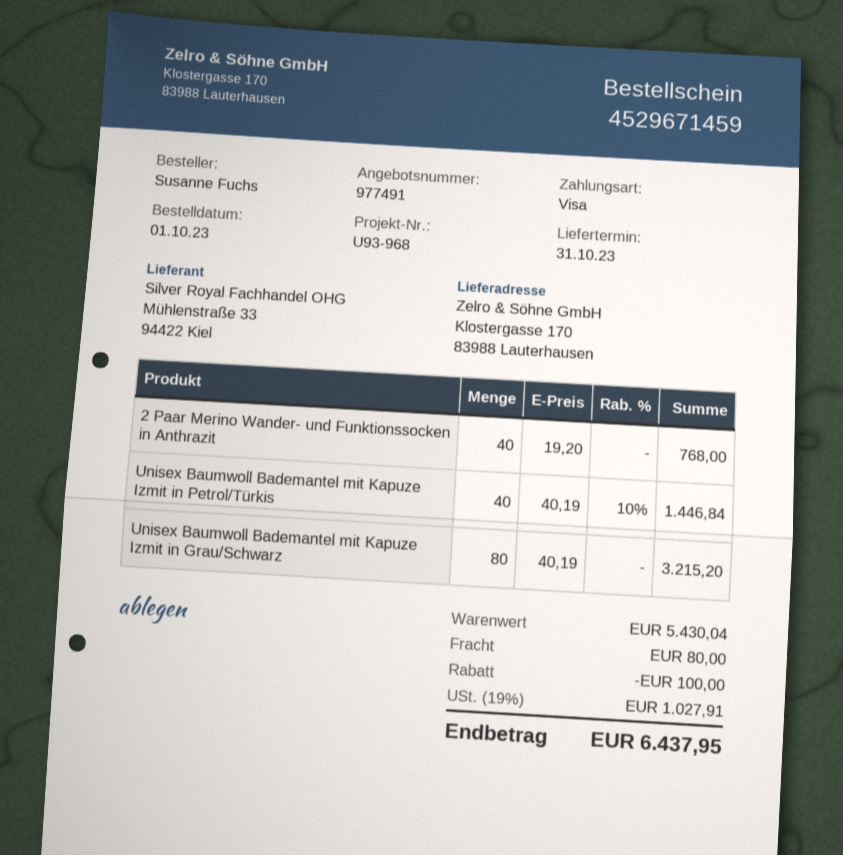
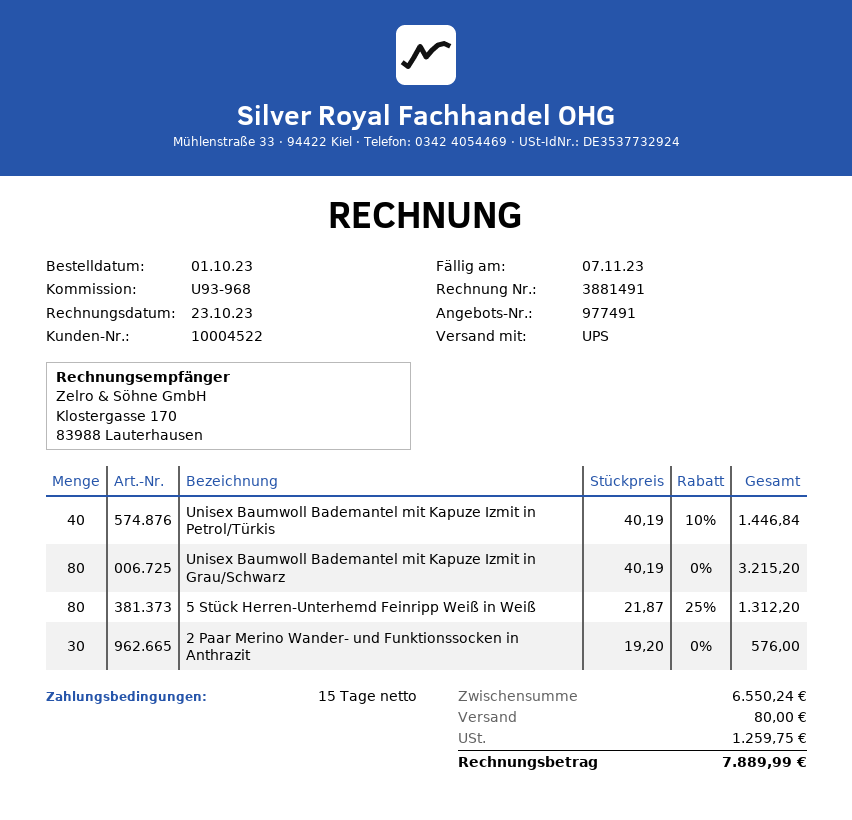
2 Paar Merino Wander- und Funktionssocken in Anthrazit: 40 x 19.20 = 768.00 -> 30 x 19.20 = 576.00
5 Stück Herren-Unterhemd Feinripp Weiß in Weiß: none -> 80 x 21.87 - 25% = 1312.20
subtotal: 5430.04 -> 6550.24
discount: 100.00 -> none
tax: 1027.91 -> 1259.75
total: 6437.95 -> 7889.99

